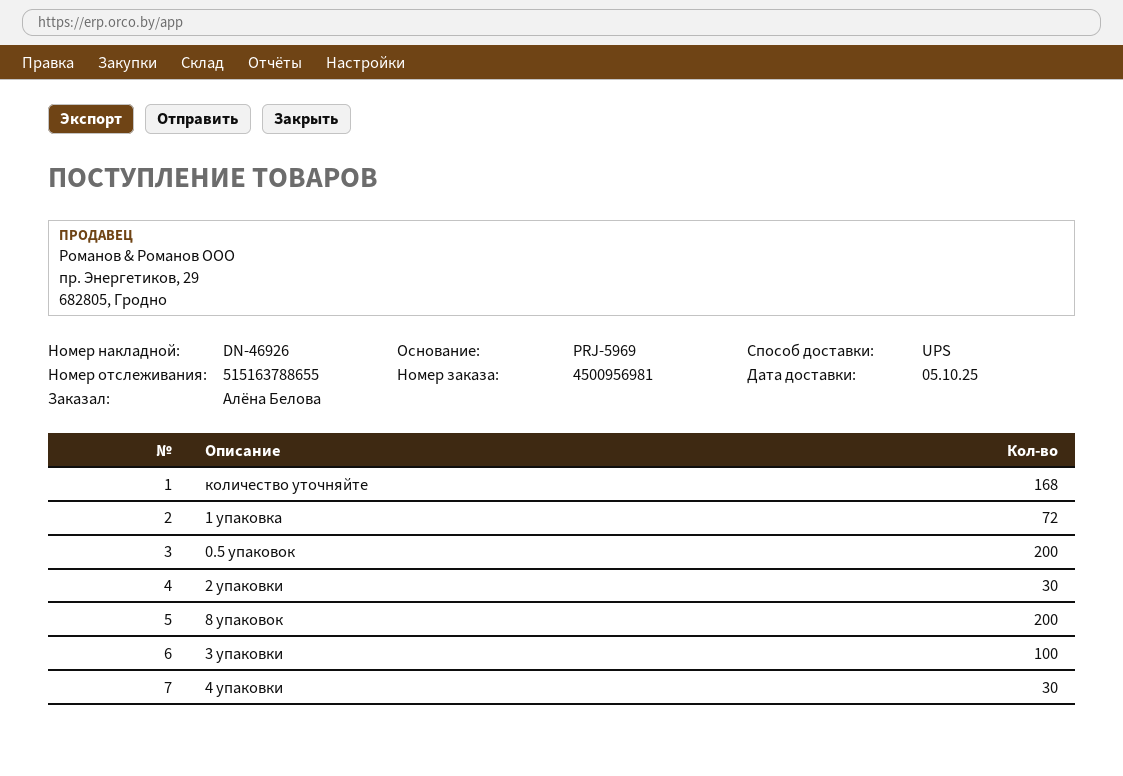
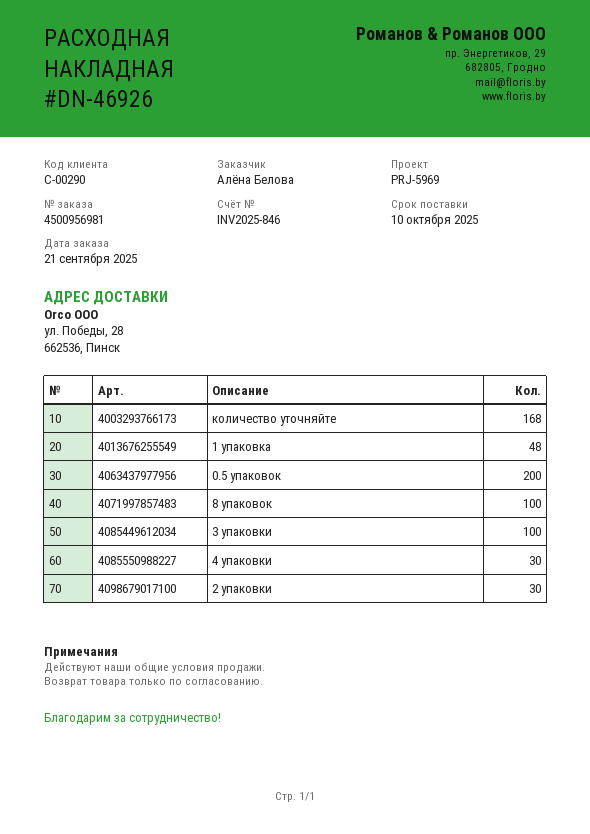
delivery date: 2025-10-05 -> 2025-10-10
1 упаковка: 72 -> 48
8 упаковок: 200 -> 100

